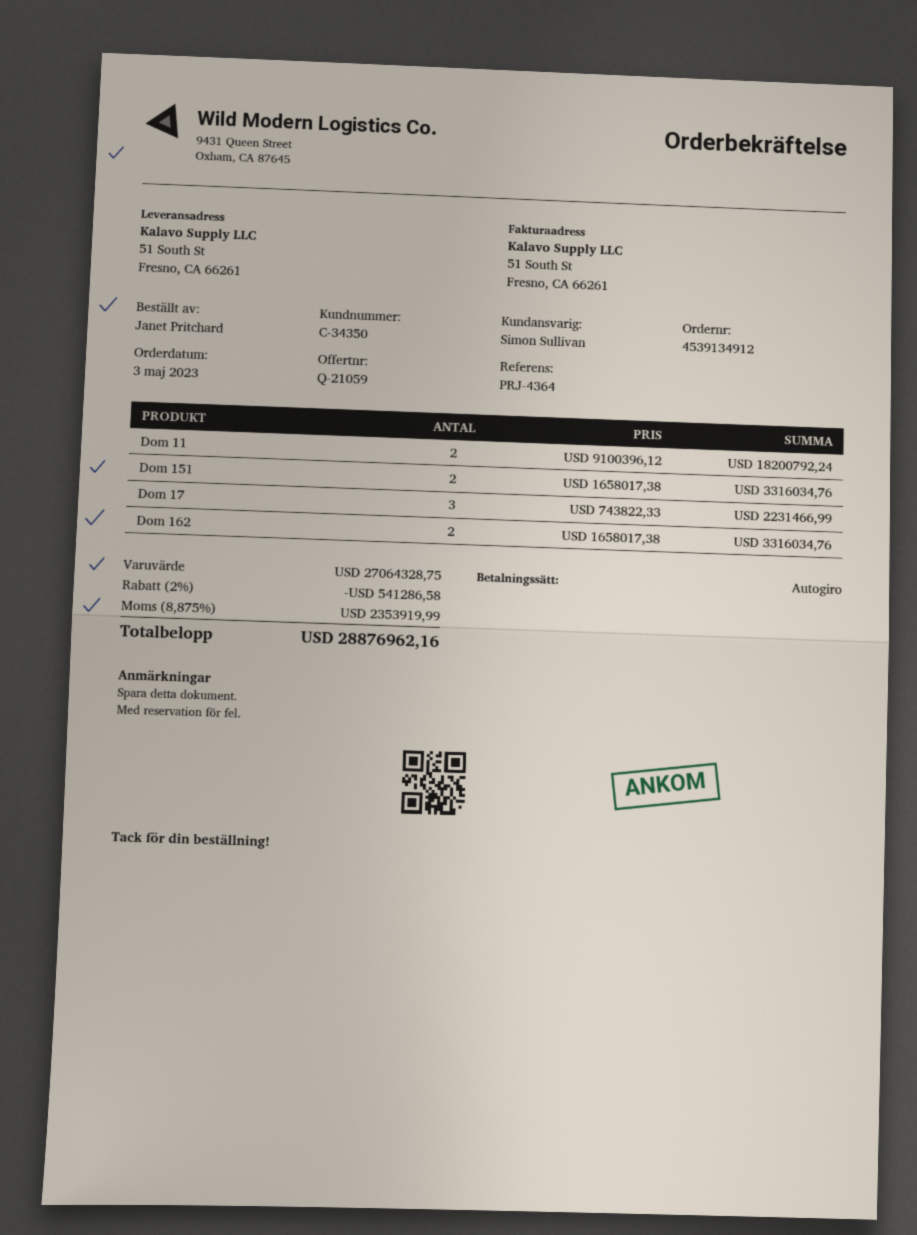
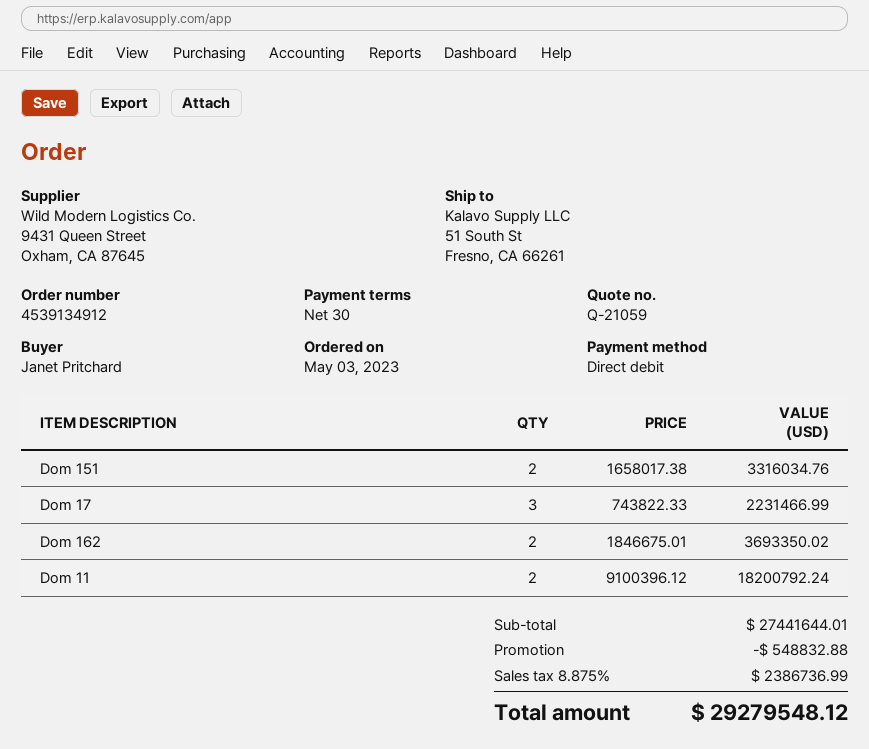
Dom 162: 2 x 1658017.38 = 3316034.76 -> 2 x 1846675.01 = 3693350.02
subtotal: 27064328.75 -> 27441644.01
discount: 541286.58 -> 548832.88
tax: 8.875% = 2353919.99 -> 8.875% = 2386736.99
total: 28876962.16 -> 29279548.12

